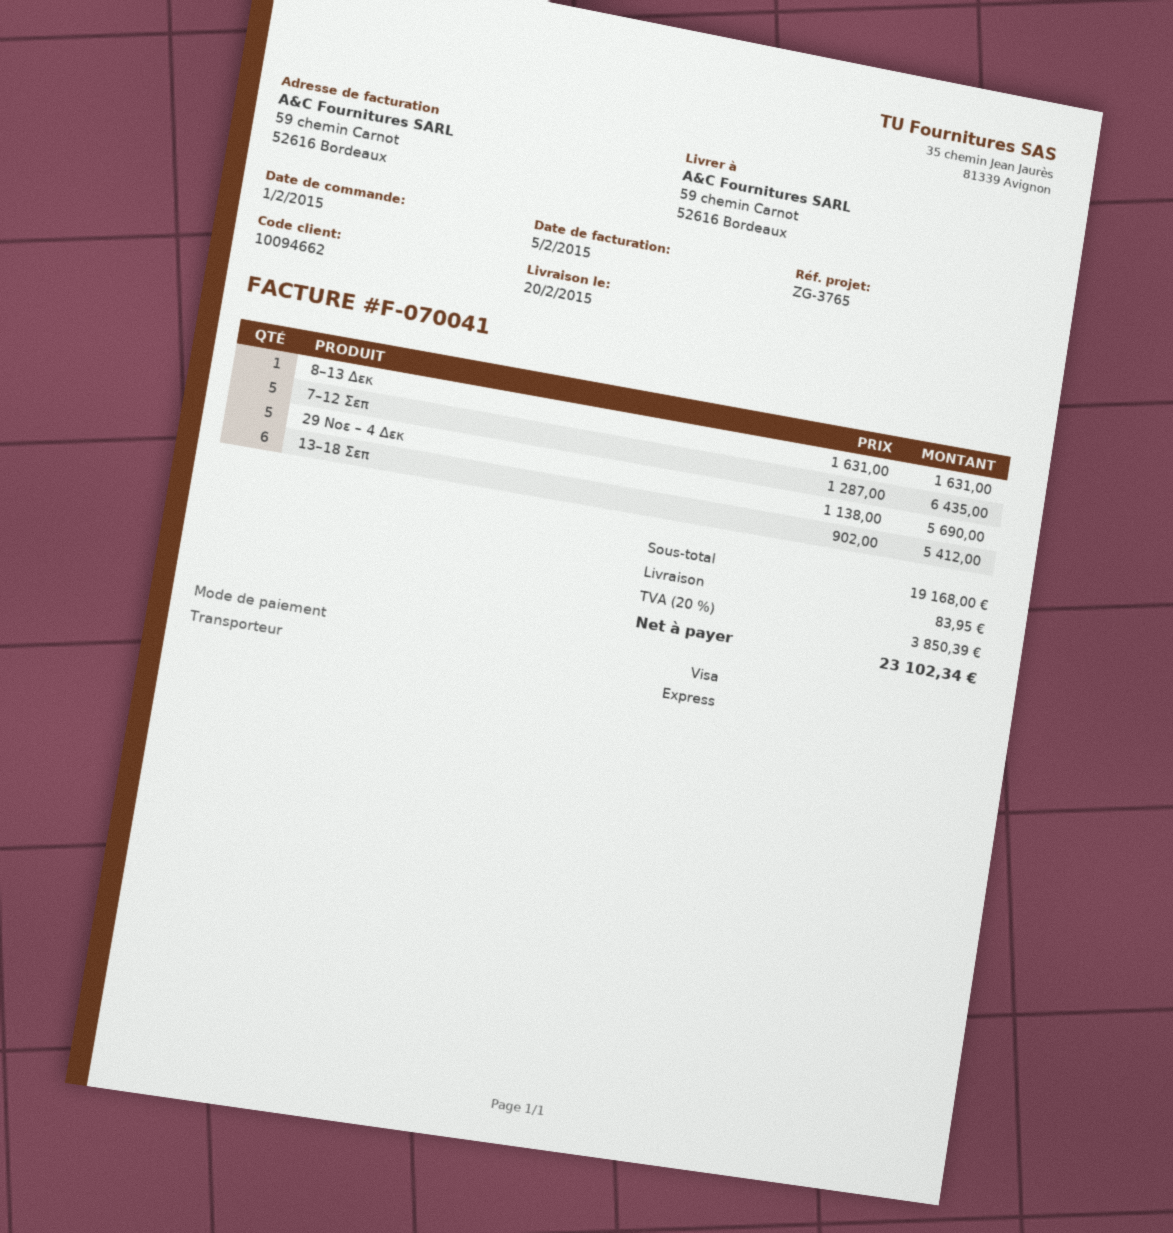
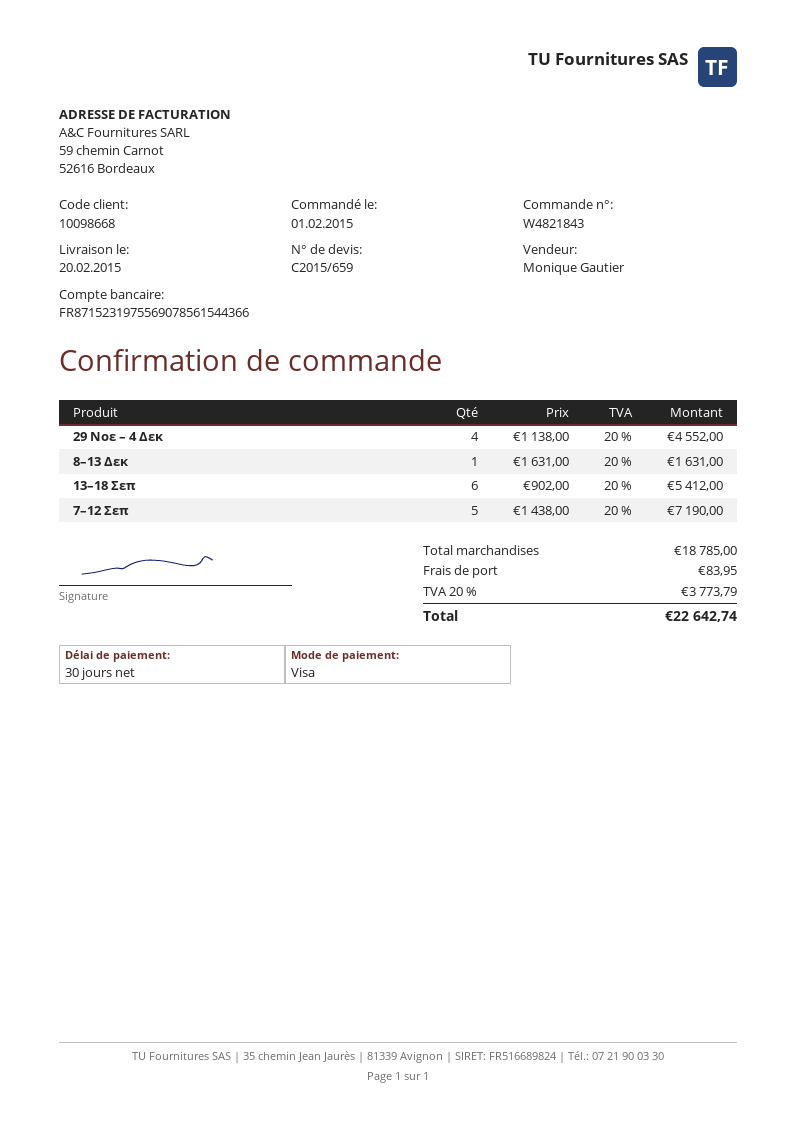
customer number: 10094662 -> 10098668
7–12 Σεπ: 5 x 1287.00 = 6435.00 -> 5 x 1438.00 = 7190.00
29 Νοε – 4 Δεκ: 5 x 1138.00 = 5690.00 -> 4 x 1138.00 = 4552.00
subtotal: 19168.00 -> 18785.00
tax: 20% = 3850.39 -> 20% = 3773.79
total: 23102.34 -> 22642.74

